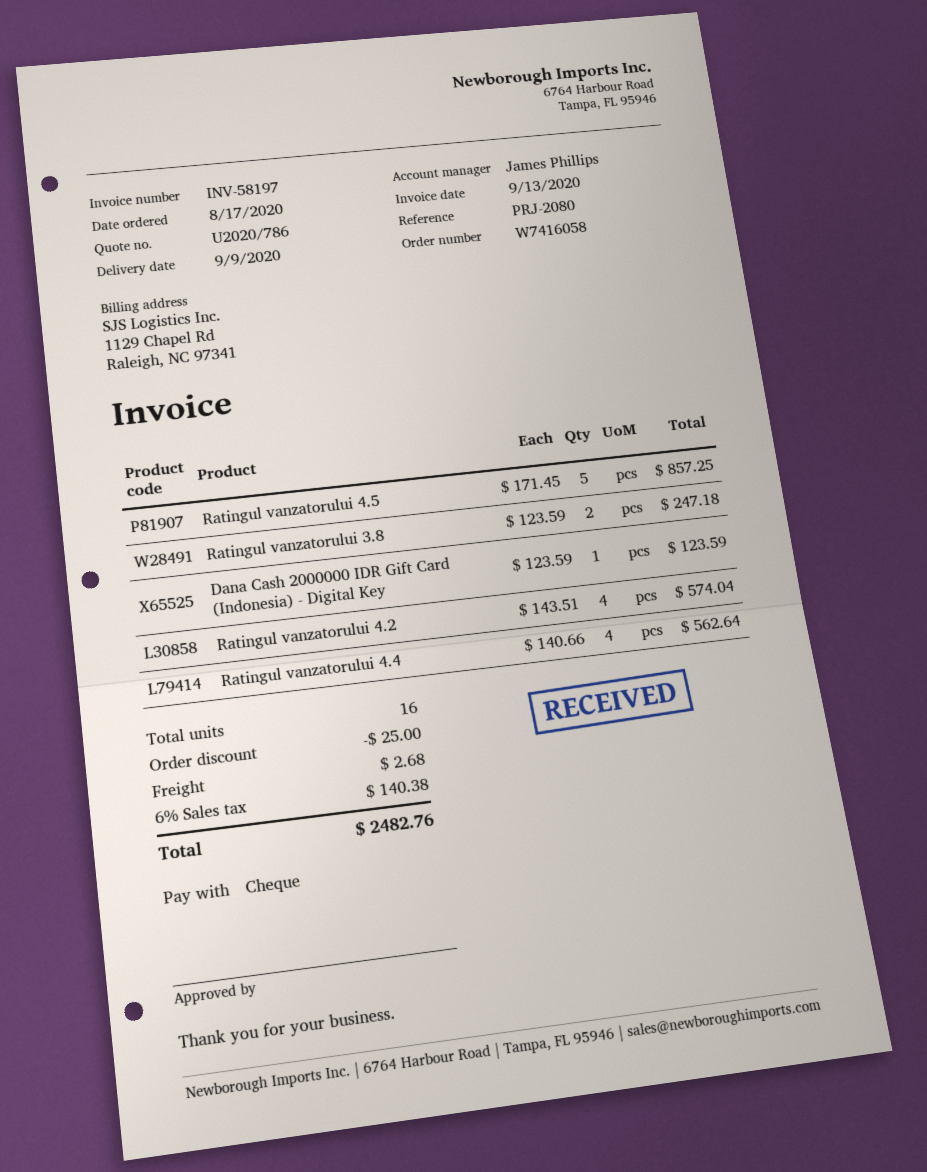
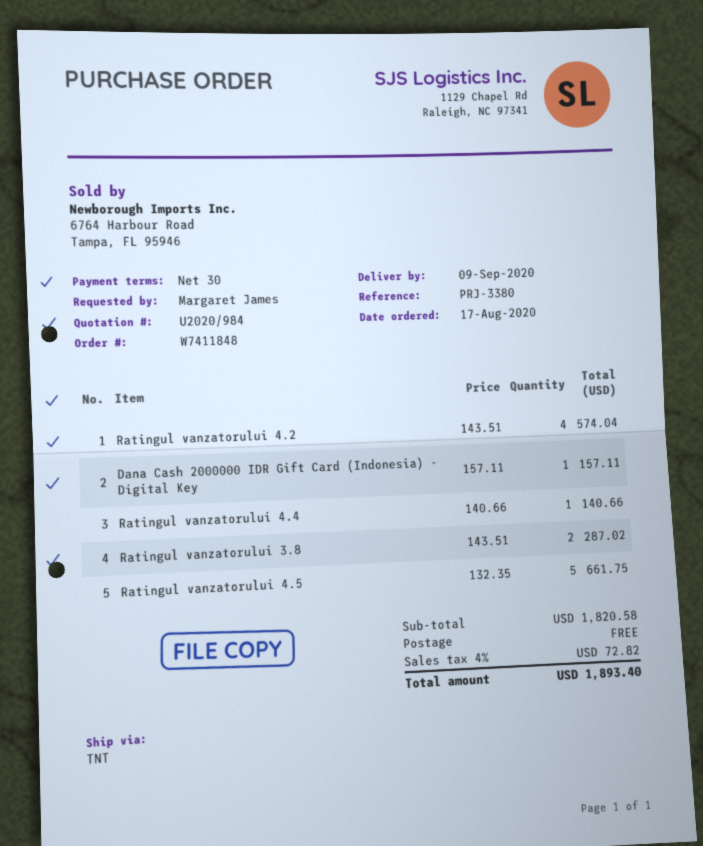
quote number: U2020/786 -> U2020/984
order number: W7416058 -> W7411848
reference: PRJ-2080 -> PRJ-3380
Ratingul vanzatorului 4.5: 5 x 171.45 = 857.25 -> 5 x 132.35 = 661.75
Ratingul vanzatorului 3.8: 2 x 123.59 = 247.18 -> 2 x 143.51 = 287.02
Dana Cash 2000000 IDR Gift Card (Indonesia) - Digital Key: 1 x 123.59 = 123.59 -> 1 x 157.11 = 157.11
Ratingul vanzatorului 4.4: 4 x 140.66 = 562.64 -> 1 x 140.66 = 140.66
discount: 25.00 -> none
shipping: 2.68 -> 0.00
tax: 6% = 140.38 -> 4% = 72.82
total: 2482.76 -> 1893.40

